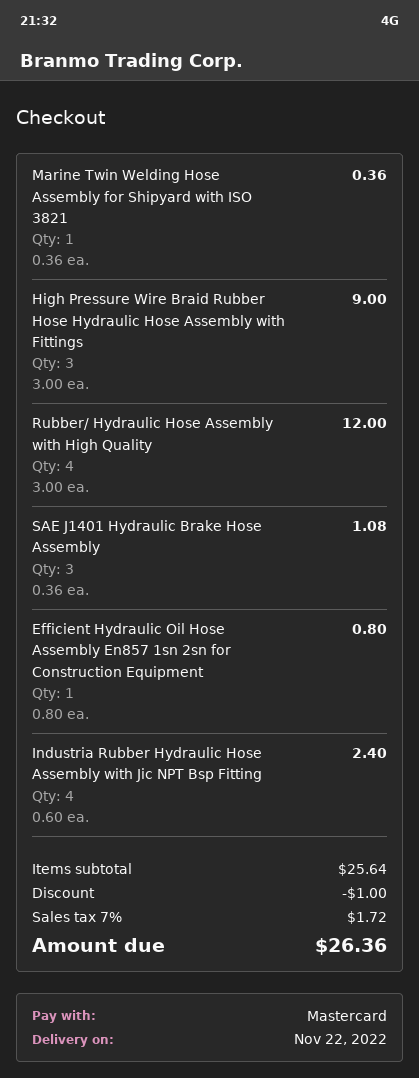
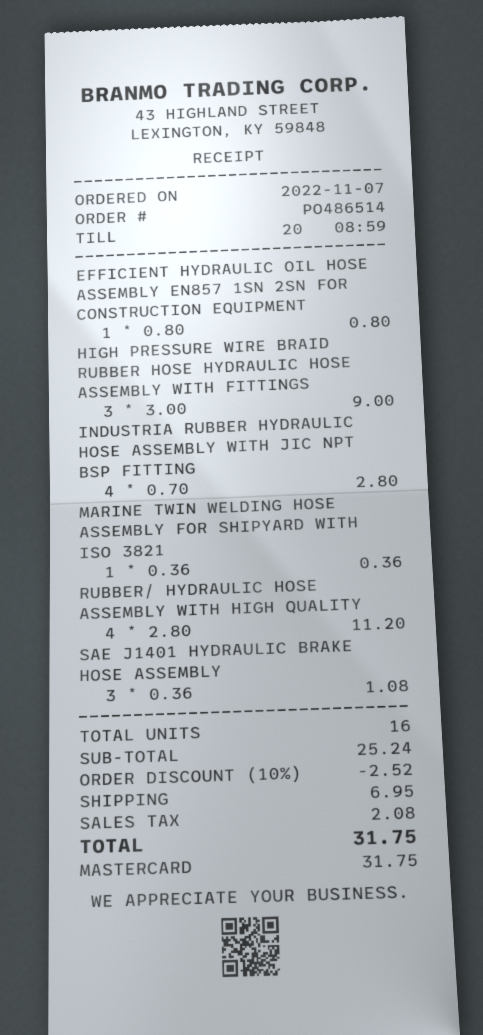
Rubber/ Hydraulic Hose Assembly with High Quality: 4 x 3.00 = 12.00 -> 4 x 2.80 = 11.20
Industria Rubber Hydraulic Hose Assembly with Jic NPT Bsp Fitting: 4 x 0.60 = 2.40 -> 4 x 0.70 = 2.80
subtotal: 25.64 -> 25.24
discount: 1.00 -> 2.52
shipping: none -> 6.95
tax: 1.72 -> 2.08
total: 26.36 -> 31.75

